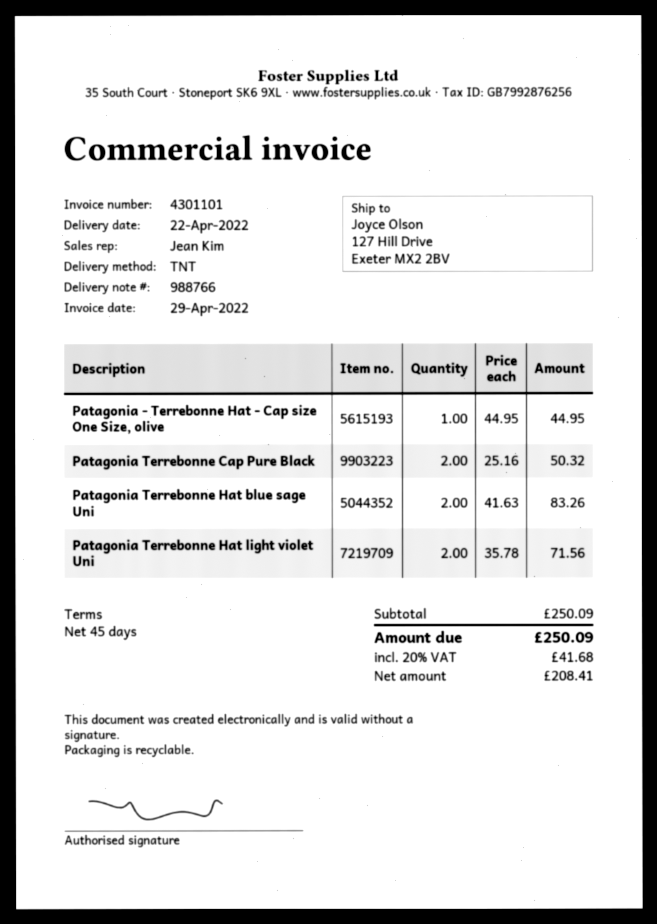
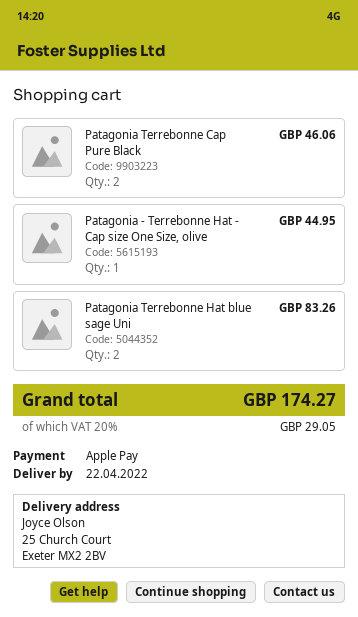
ship to: 127 Hill Drive, Exeter MX2 2BV -> 25 Church Court, Exeter MX2 2BV
Patagonia Terrebonne Cap Pure Black: 2 for 50.32 -> 2 for 46.06
Patagonia Terrebonne Hat light violet Uni: 2 for 71.56 -> none
tax: 20% = 41.68 -> 20% = 29.05
total: 250.09 -> 174.27

